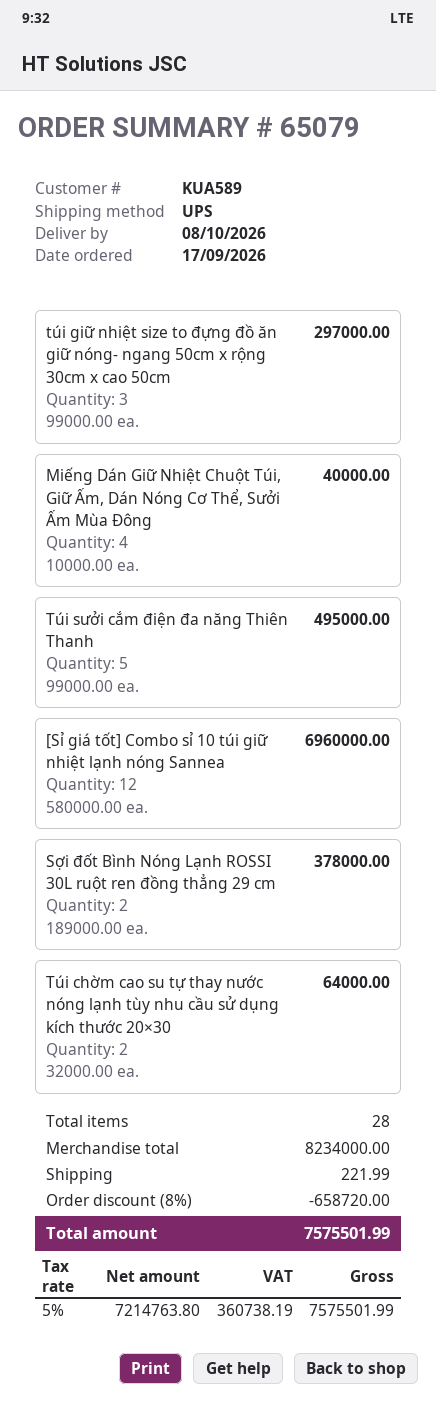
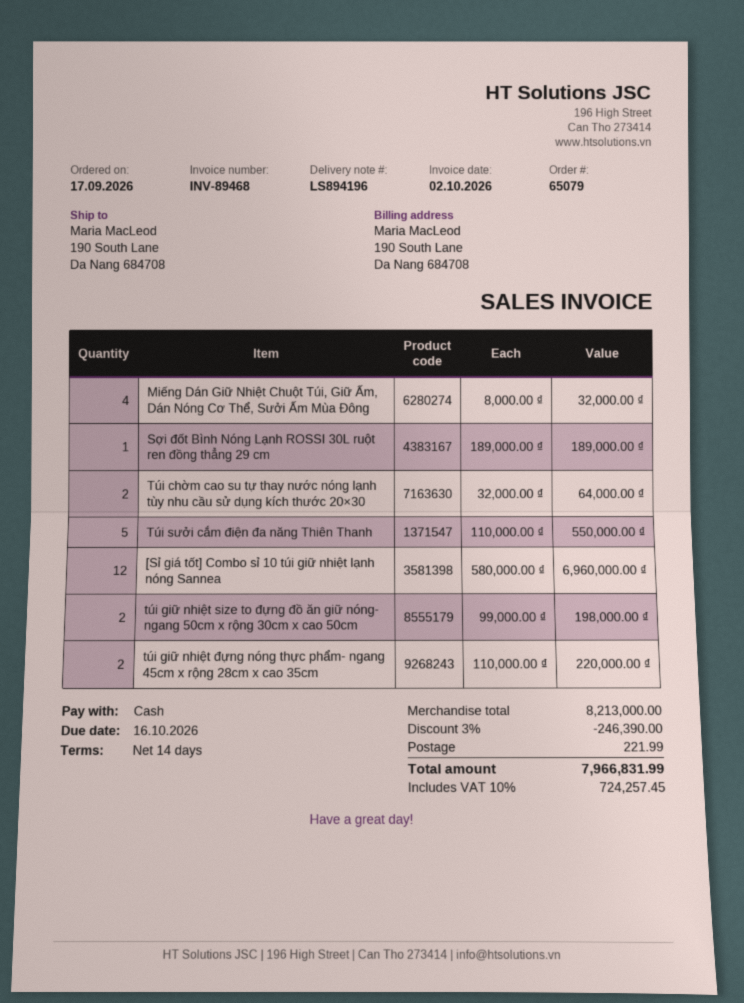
túi giữ nhiệt size to đựng đồ ăn giữ nóng- ngang 50cm x rộng 30cm x cao 50cm: 3 x 99000.00 = 297000.00 -> 2 x 99000.00 = 198000.00
Miếng Dán Giữ Nhiệt Chuột Túi, Giữ Ấm, Dán Nóng Cơ Thể, Sưởi Ấm Mùa Đông: 4 x 10000.00 = 40000.00 -> 4 x 8000.00 = 32000.00
Túi sưởi cắm điện đa năng Thiên Thanh: 5 x 99000.00 = 495000.00 -> 5 x 110000.00 = 550000.00
Sợi đốt Bình Nóng Lạnh ROSSI 30L ruột ren đồng thẳng 29 cm: 2 x 189000.00 = 378000.00 -> 1 x 189000.00 = 189000.00
túi giữ nhiệt đựng nóng thực phẩm- ngang 45cm x rộng 28cm x cao 35cm: none -> 2 x 110000.00 = 220000.00
subtotal: 8234000.00 -> 8213000.00
discount: 8% = 658720.00 -> 3% = 246390.00
tax: 5% = 360738.19 -> 10% = 724257.45
total: 7575501.99 -> 7966831.99

